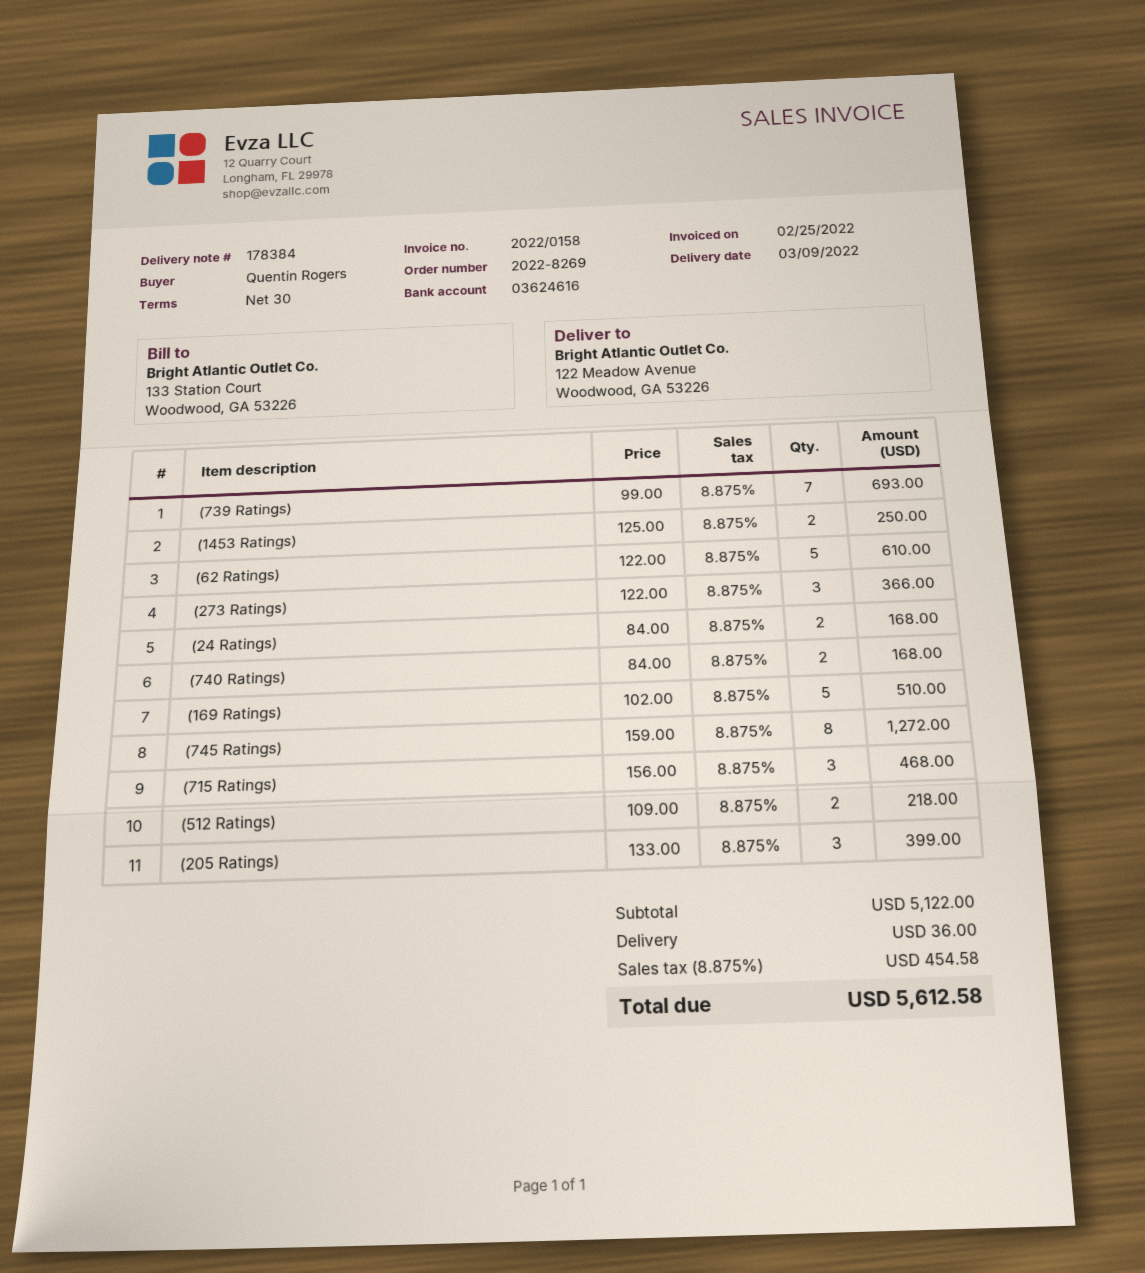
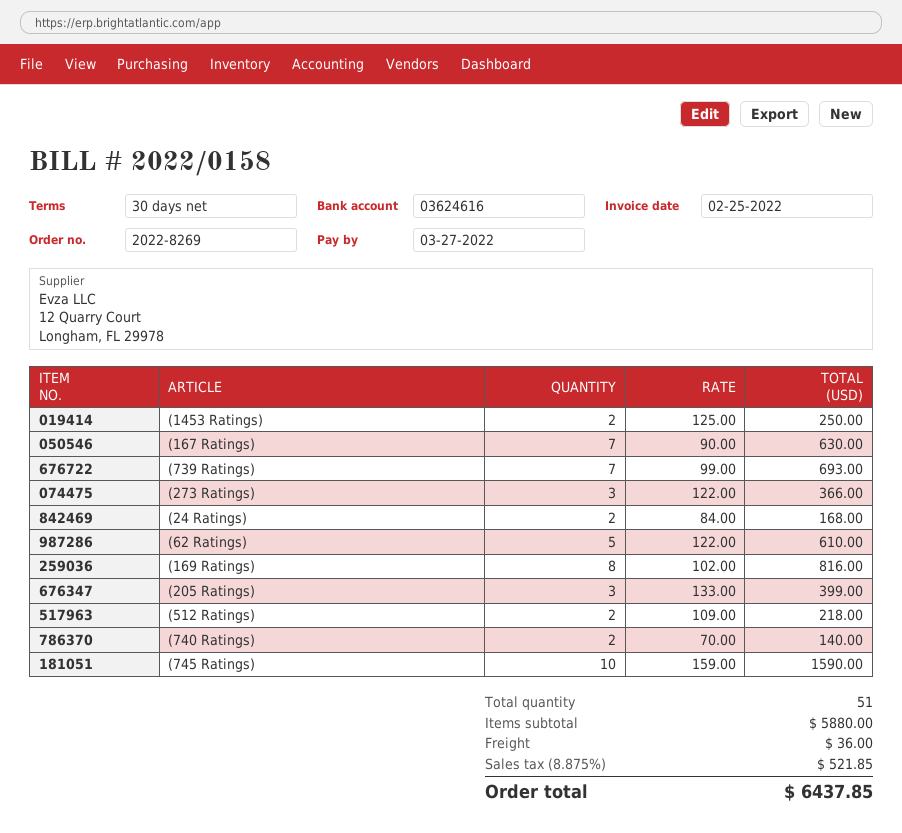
(740 Ratings): 2 x 84.00 = 168.00 -> 2 x 70.00 = 140.00
(169 Ratings): 5 x 102.00 = 510.00 -> 8 x 102.00 = 816.00
(745 Ratings): 8 x 159.00 = 1272.00 -> 10 x 159.00 = 1590.00
(715 Ratings): 3 x 156.00 = 468.00 -> none
(167 Ratings): none -> 7 x 90.00 = 630.00
subtotal: 5122.00 -> 5880.00
tax: 8.875% = 454.58 -> 8.875% = 521.85
total: 5612.58 -> 6437.85

